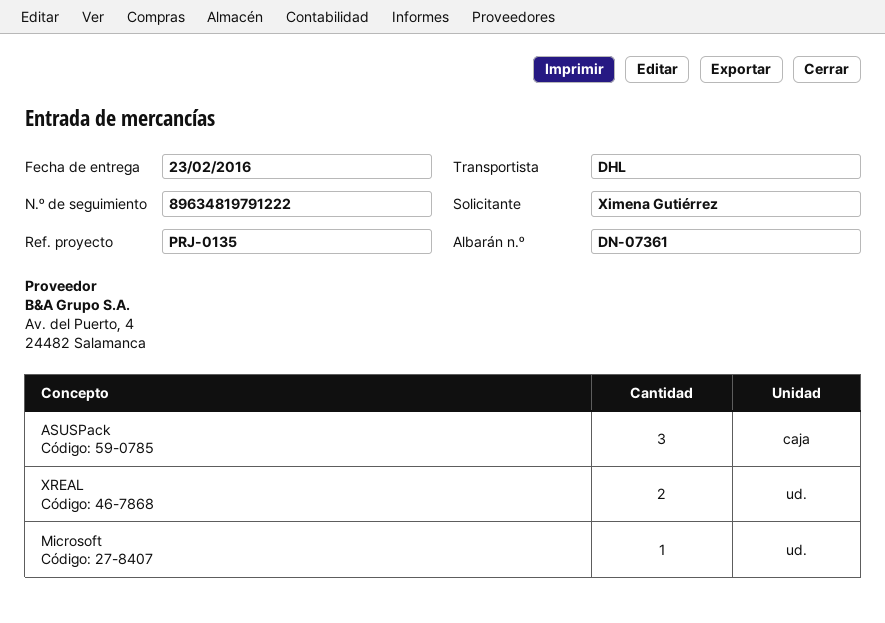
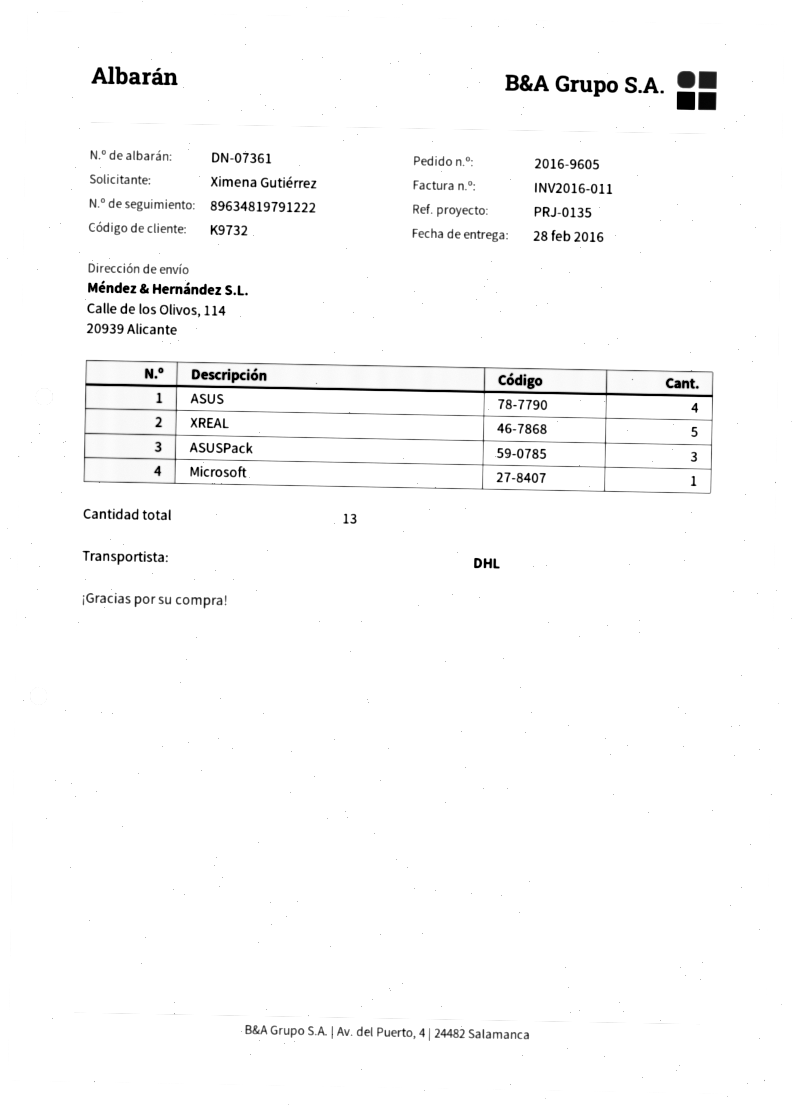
delivery date: 2016-02-23 -> 2016-02-28
XREAL: 2 -> 5
ASUS: none -> 4

